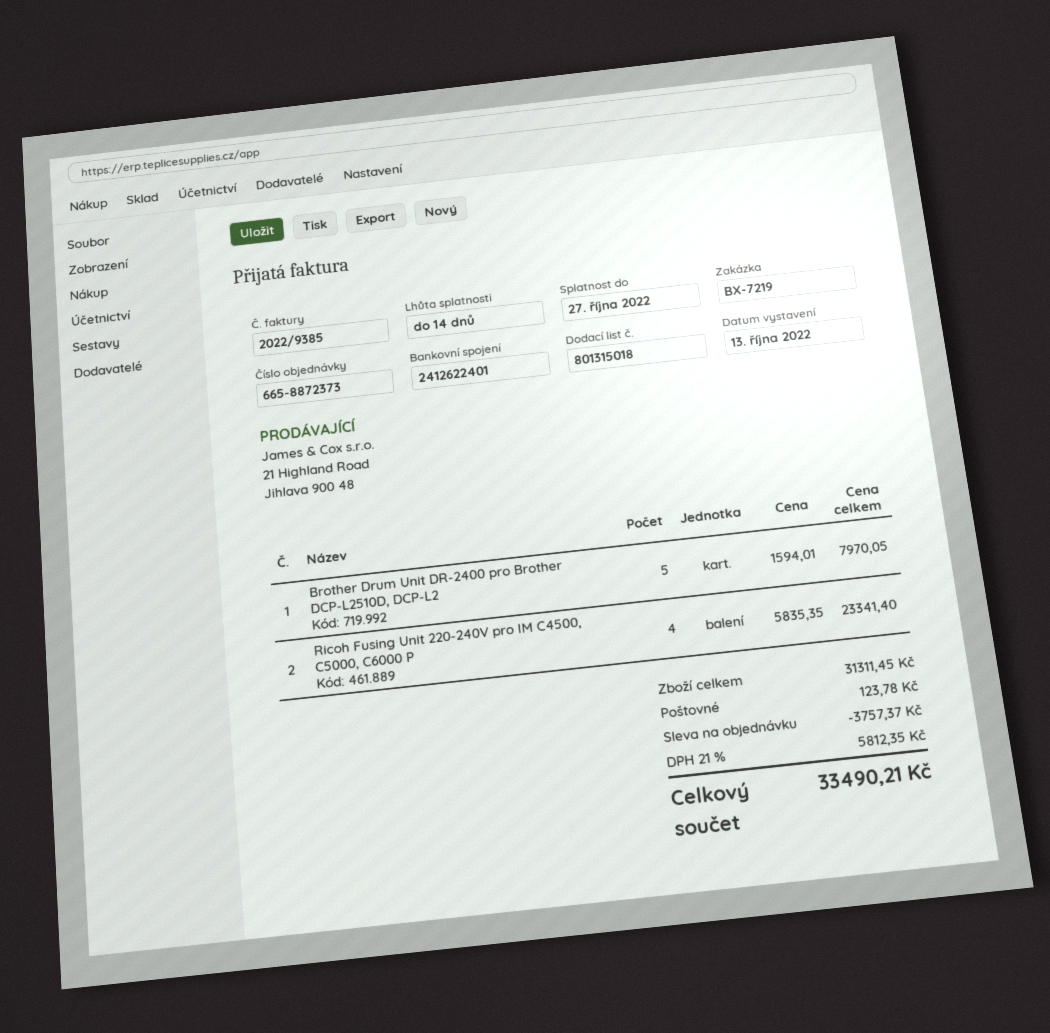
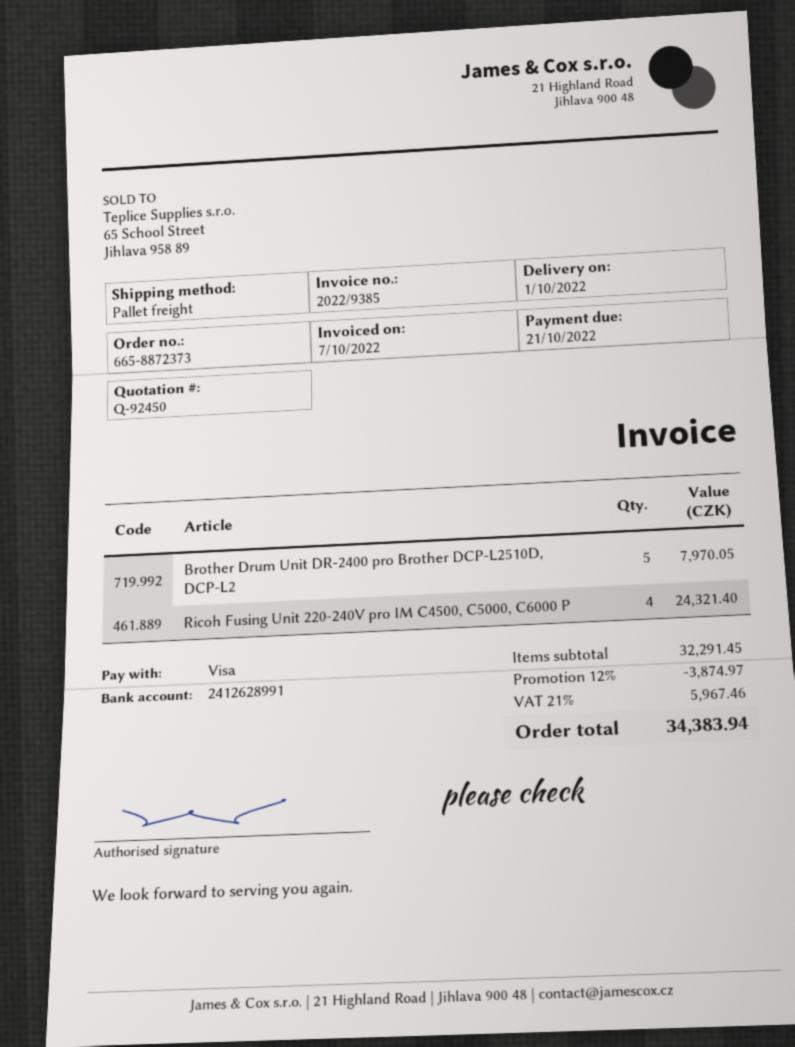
invoice date: 2022-10-13 -> 2022-10-07
due date: 2022-10-27 -> 2022-10-21
bank account: 2412622401 -> 2412628991
Ricoh Fusing Unit 220-240V pro IM C4500, C5000, C6000 P: 4 for 23341.40 -> 4 for 24321.40
subtotal: 31311.45 -> 32291.45
discount: 3757.37 -> 3874.97
shipping: 123.78 -> none
tax: 21% = 5812.35 -> 21% = 5967.46
total: 33490.21 -> 34383.94

